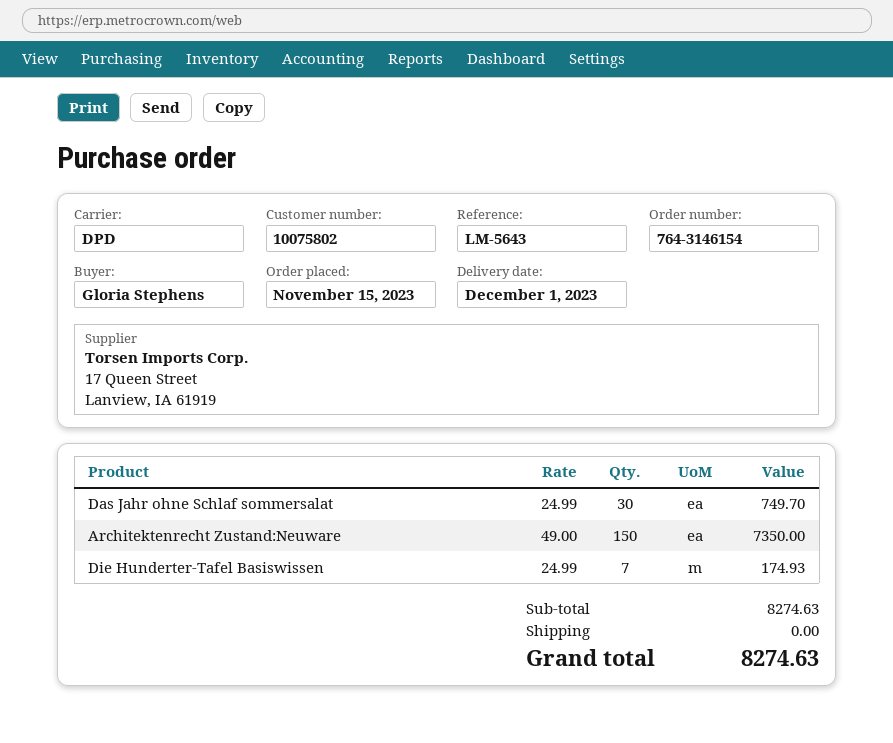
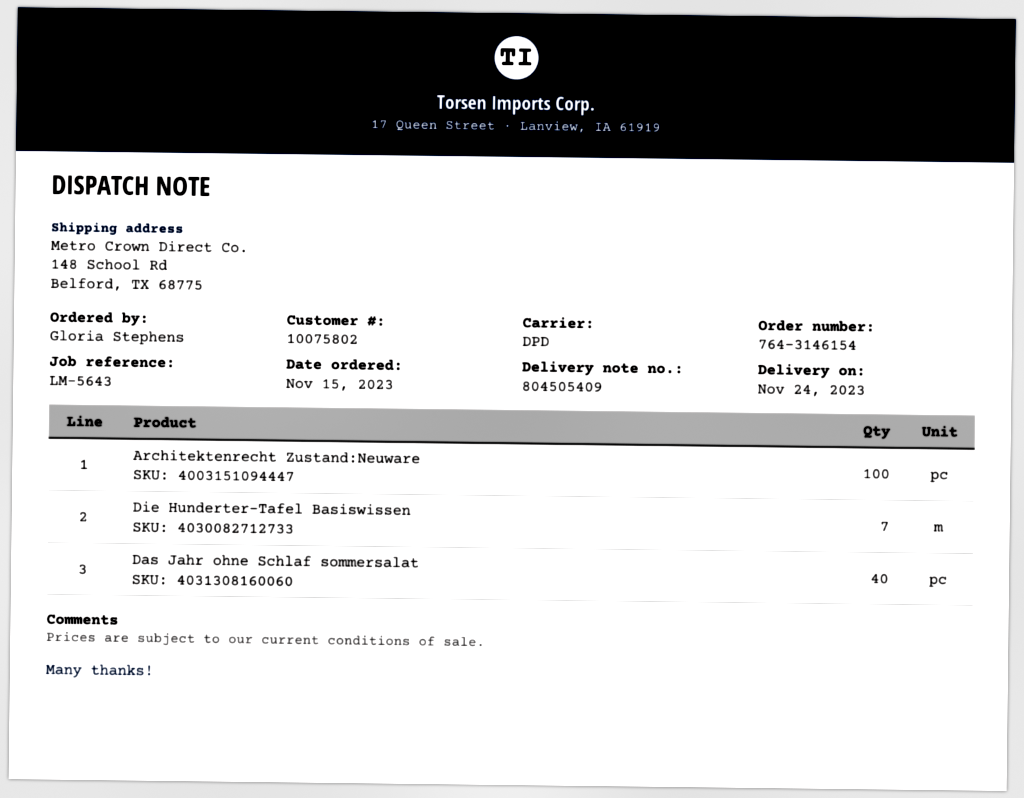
delivery date: 2023-12-01 -> 2023-11-24
Das Jahr ohne Schlaf sommersalat: 30 -> 40
Architektenrecht Zustand:Neuware: 150 -> 100

